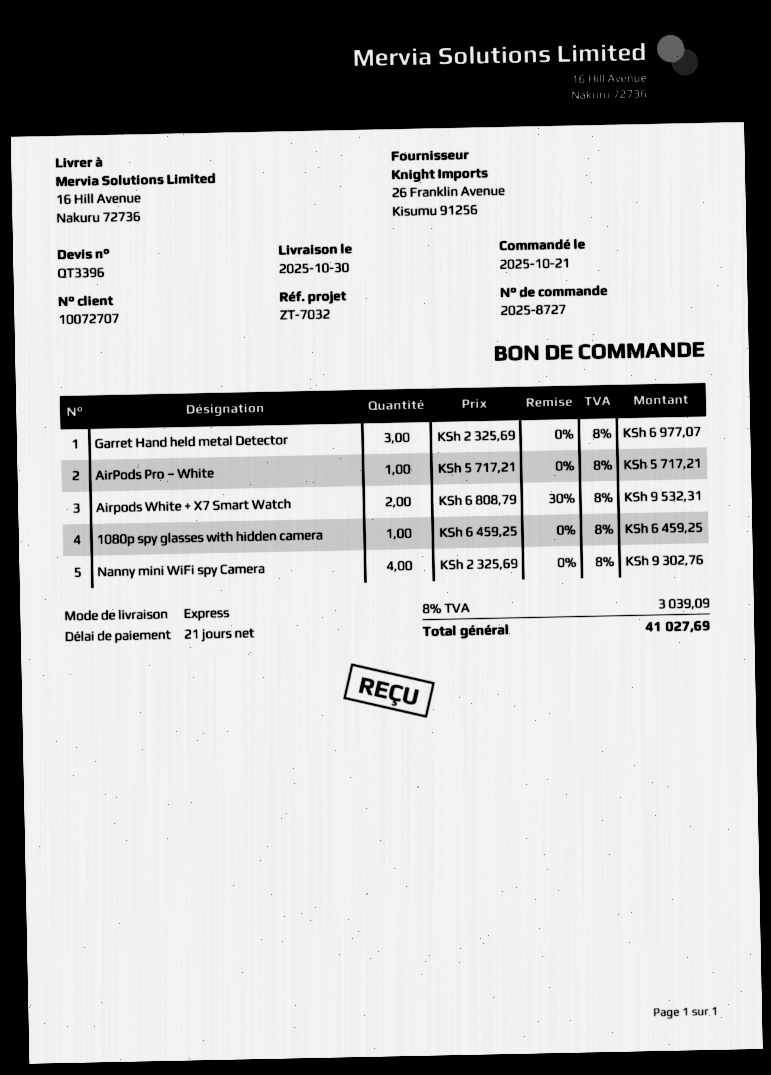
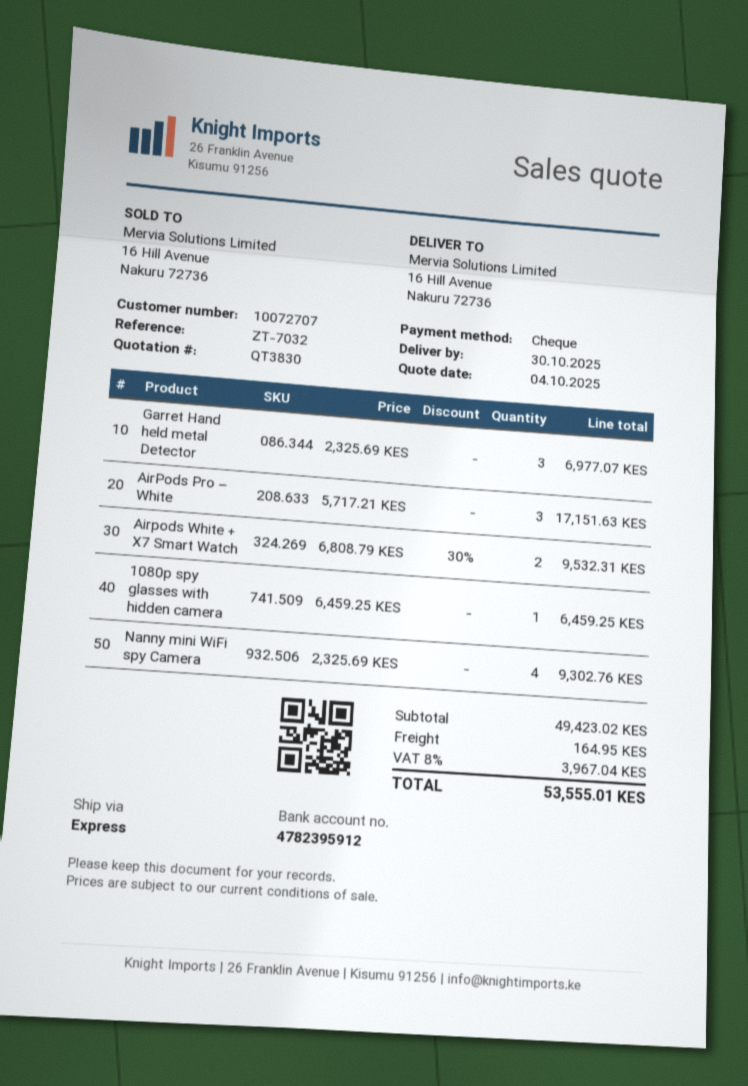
quote number: QT3396 -> QT3830
AirPods Pro – White: 1 x 5717.21 = 5717.21 -> 3 x 5717.21 = 17151.63
shipping: none -> 164.95
tax: 8% = 3039.09 -> 8% = 3967.04
total: 41027.69 -> 53555.01

